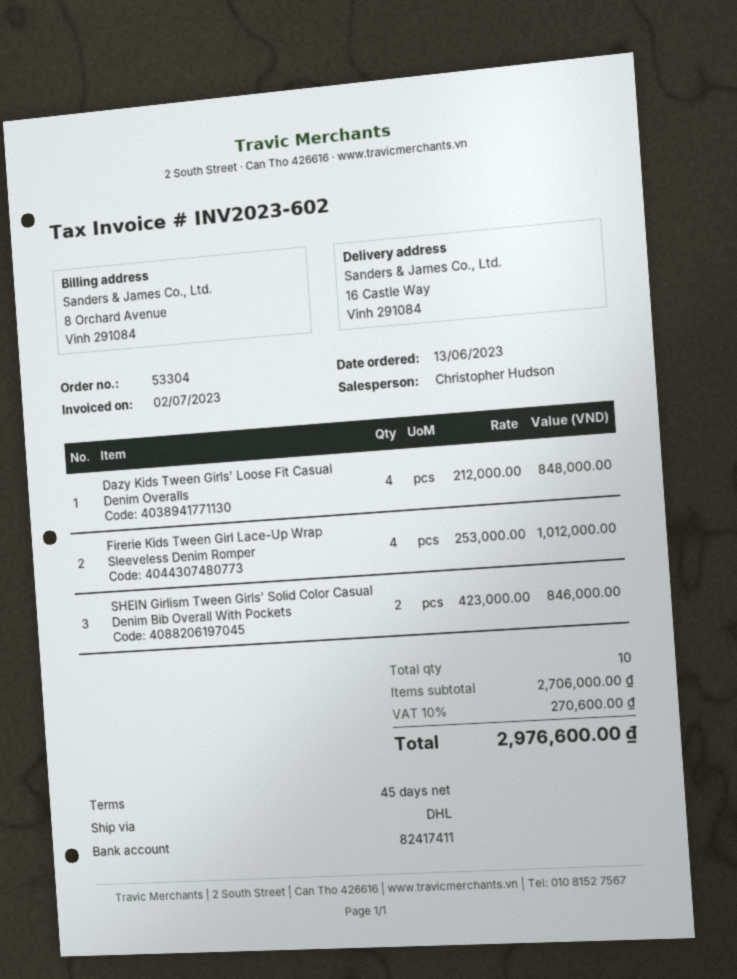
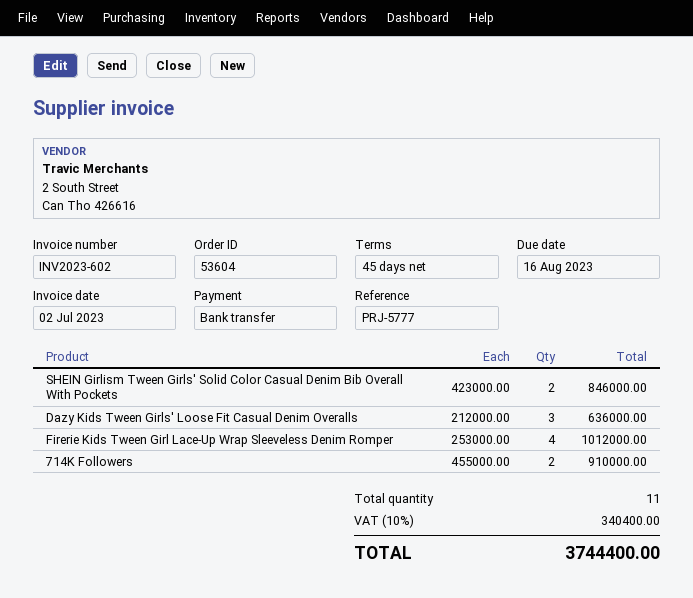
order number: 53304 -> 53604
Dazy Kids Tween Girls' Loose Fit Casual Denim Overalls: 4 x 212000.00 = 848000.00 -> 3 x 212000.00 = 636000.00
714K Followers: none -> 2 x 455000.00 = 910000.00
total quantity: 10 -> 11
tax: 10% = 270600.00 -> 10% = 340400.00
total: 2976600.00 -> 3744400.00

